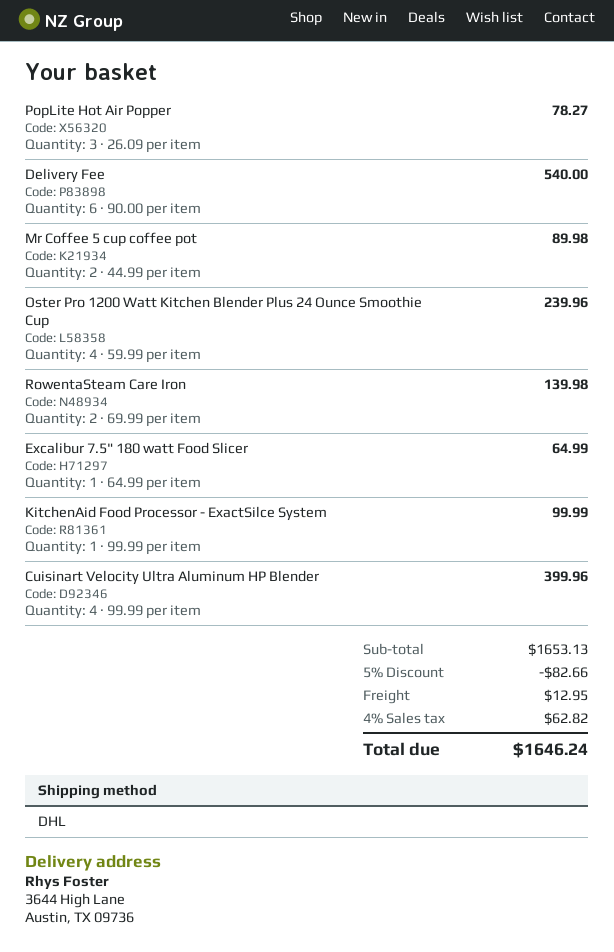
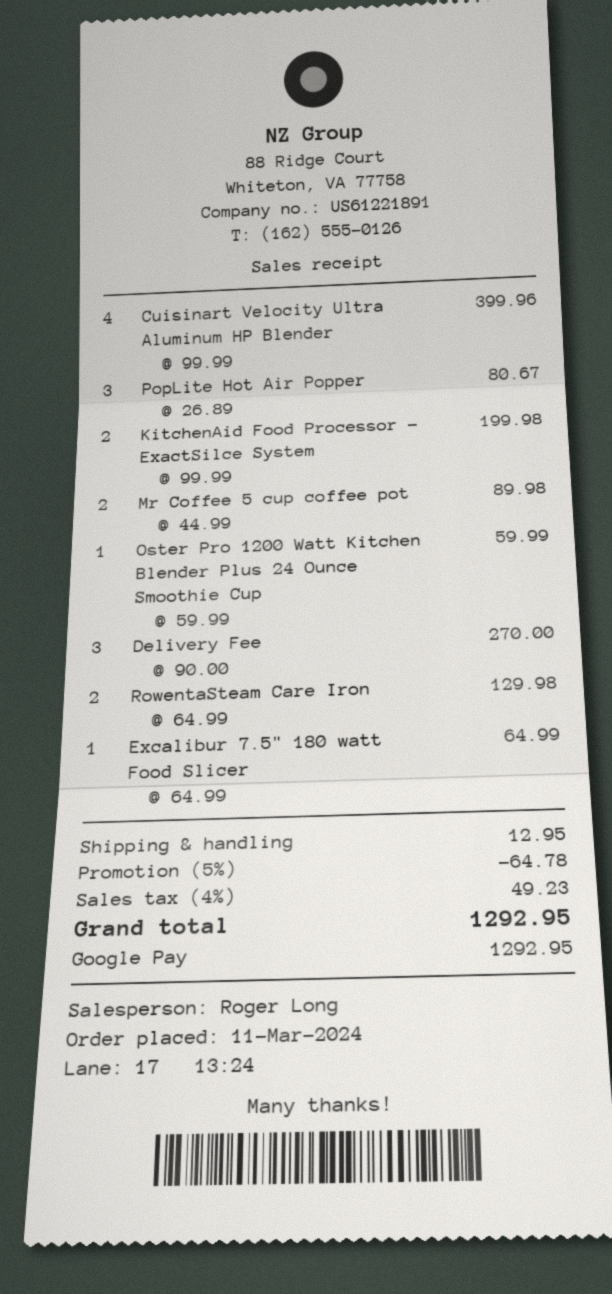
PopLite Hot Air Popper: 3 x 26.09 = 78.27 -> 3 x 26.89 = 80.67
Delivery Fee: 6 x 90.00 = 540.00 -> 3 x 90.00 = 270.00
Oster Pro 1200 Watt Kitchen Blender Plus 24 Ounce Smoothie Cup: 4 x 59.99 = 239.96 -> 1 x 59.99 = 59.99
RowentaSteam Care Iron: 2 x 69.99 = 139.98 -> 2 x 64.99 = 129.98
KitchenAid Food Processor - ExactSilce System: 1 x 99.99 = 99.99 -> 2 x 99.99 = 199.98
discount: 5% = 82.66 -> 5% = 64.78
tax: 4% = 62.82 -> 4% = 49.23
total: 1646.24 -> 1292.95

